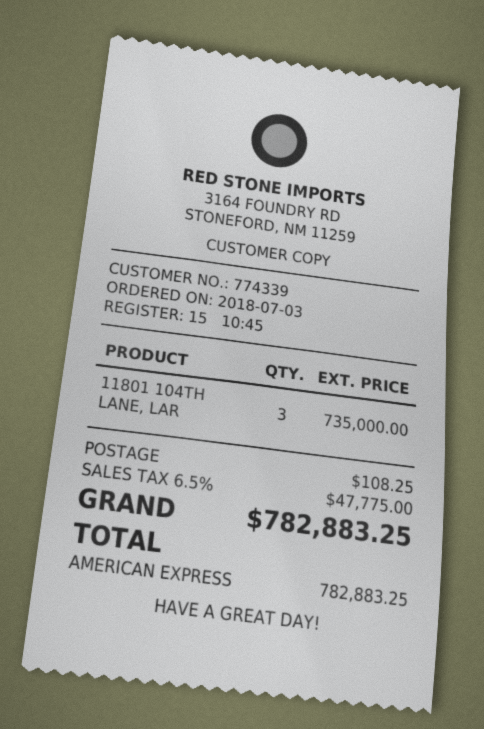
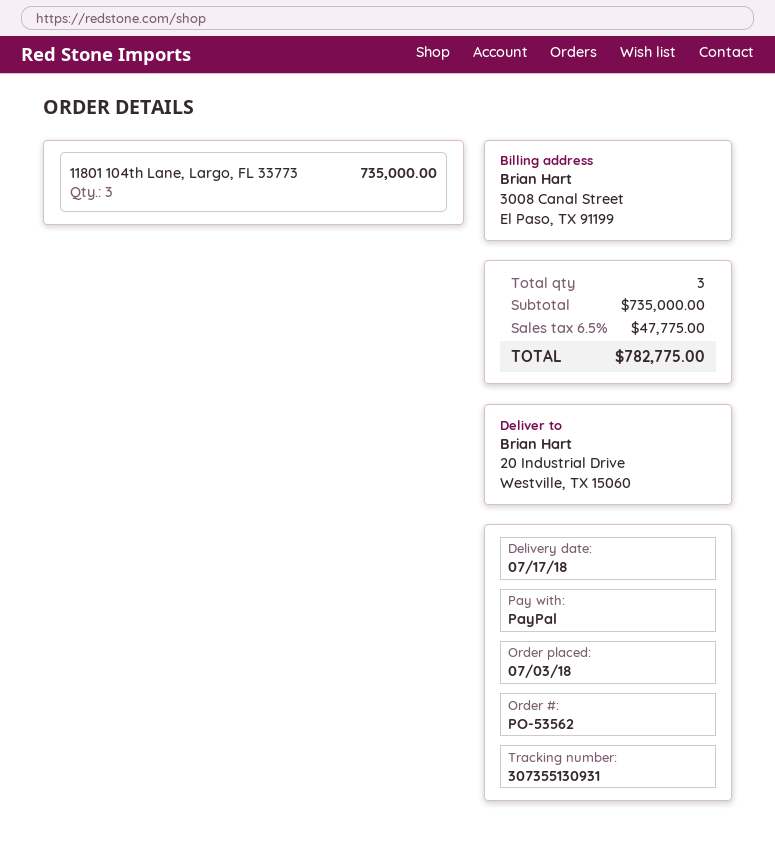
payment method: American Express -> PayPal
shipping: 108.25 -> none
total: 782883.25 -> 782775.00

